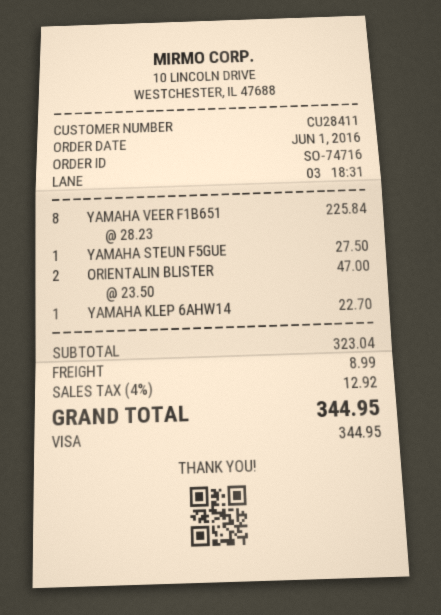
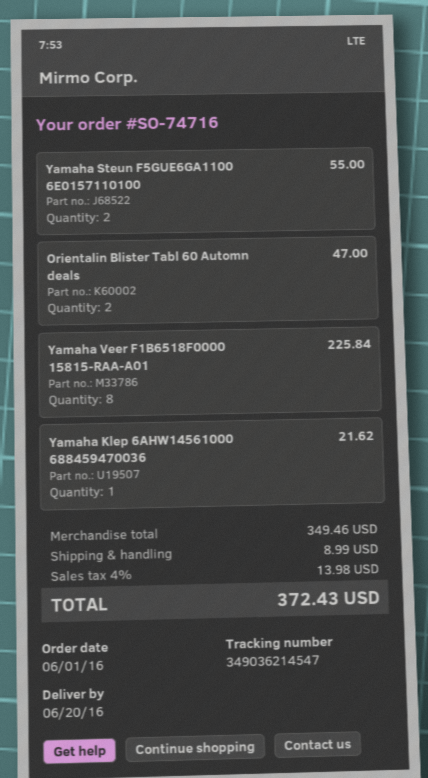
YAMAHA STEUN F5GUE: 1 for 27.50 -> 2 for 55.00
YAMAHA KLEP 6AHW14: 1 for 22.70 -> 1 for 21.62
subtotal: 323.04 -> 349.46
tax: 4% = 12.92 -> 4% = 13.98
total: 344.95 -> 372.43

